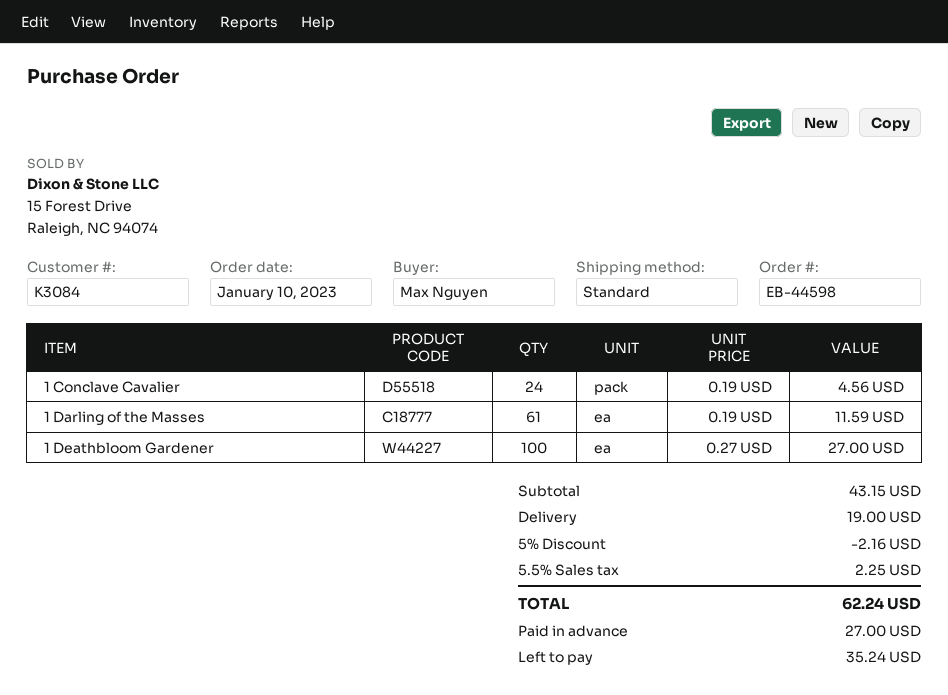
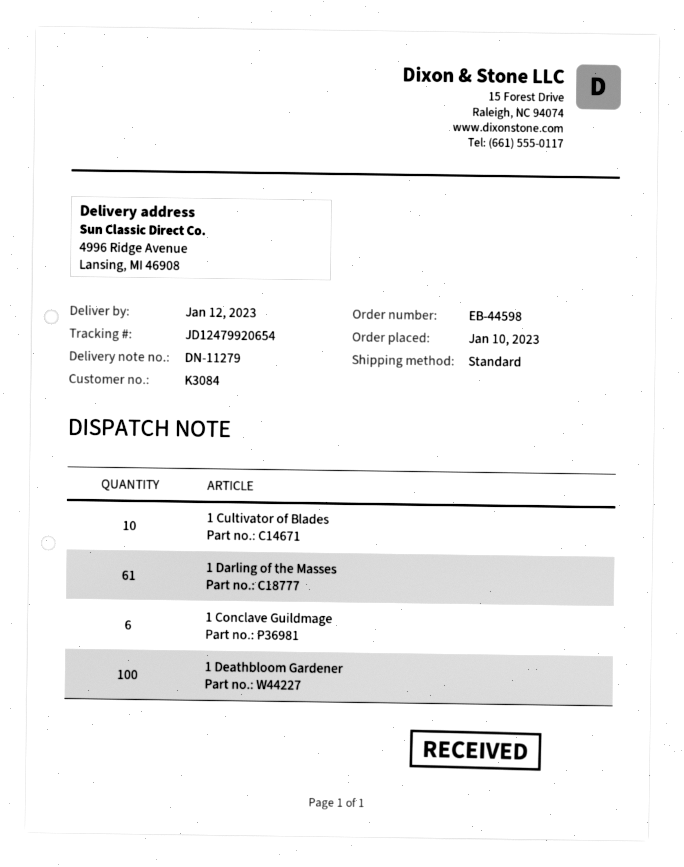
1 Conclave Cavalier: 24 -> none
1 Cultivator of Blades: none -> 10
1 Conclave Guildmage: none -> 6

